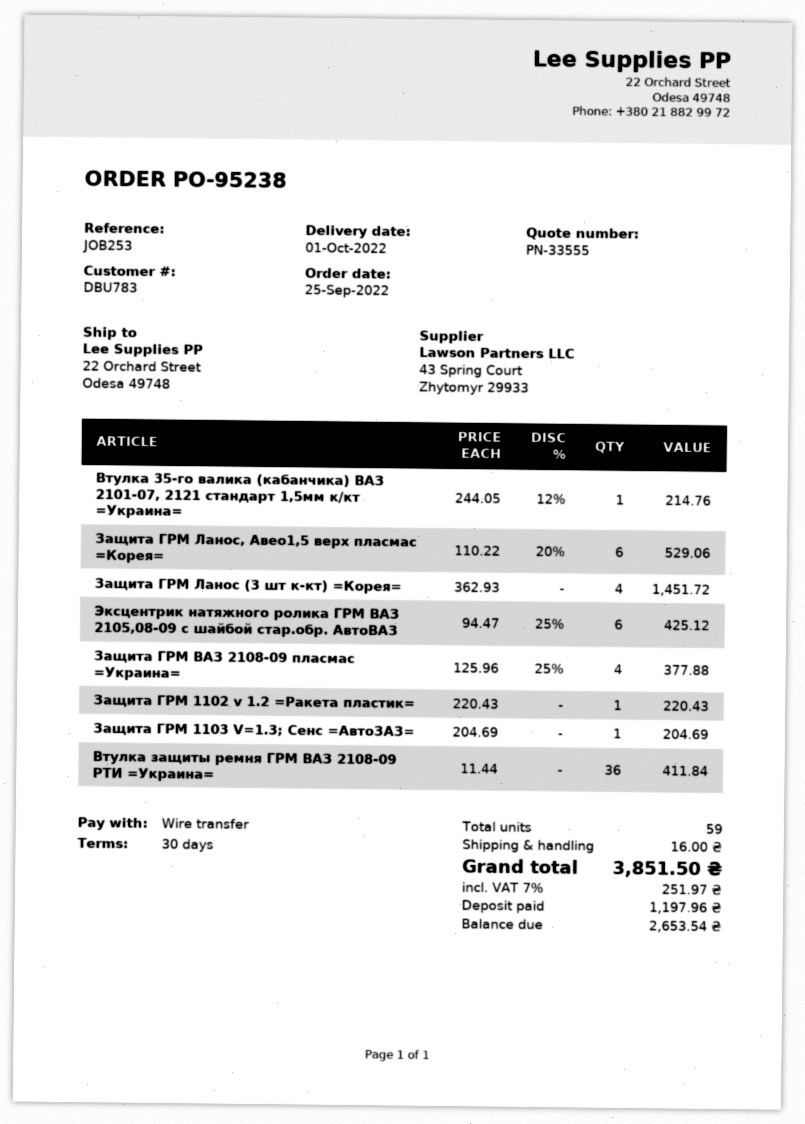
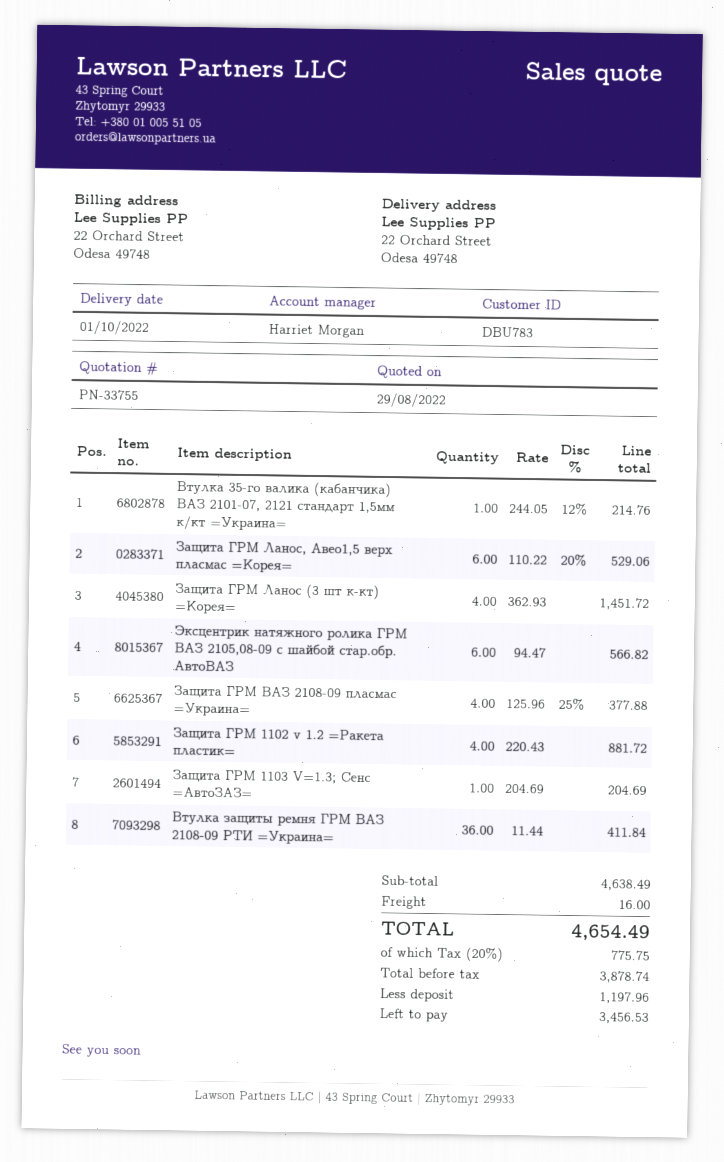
quote number: PN-33555 -> PN-33755
Эксцентрик натяжного ролика ГРМ ВАЗ 2105,08-09 с шайбой стар.обр. АвтоВАЗ: 6 x 94.47 - 25% = 425.12 -> 6 x 94.47 = 566.82
Защита ГРМ 1102 v 1.2 =Ракета пластик=: 1 x 220.43 = 220.43 -> 4 x 220.43 = 881.72
tax: 7% = 251.97 -> 20% = 775.75
total: 3851.50 -> 4654.49
balance: 2653.54 -> 3456.53

